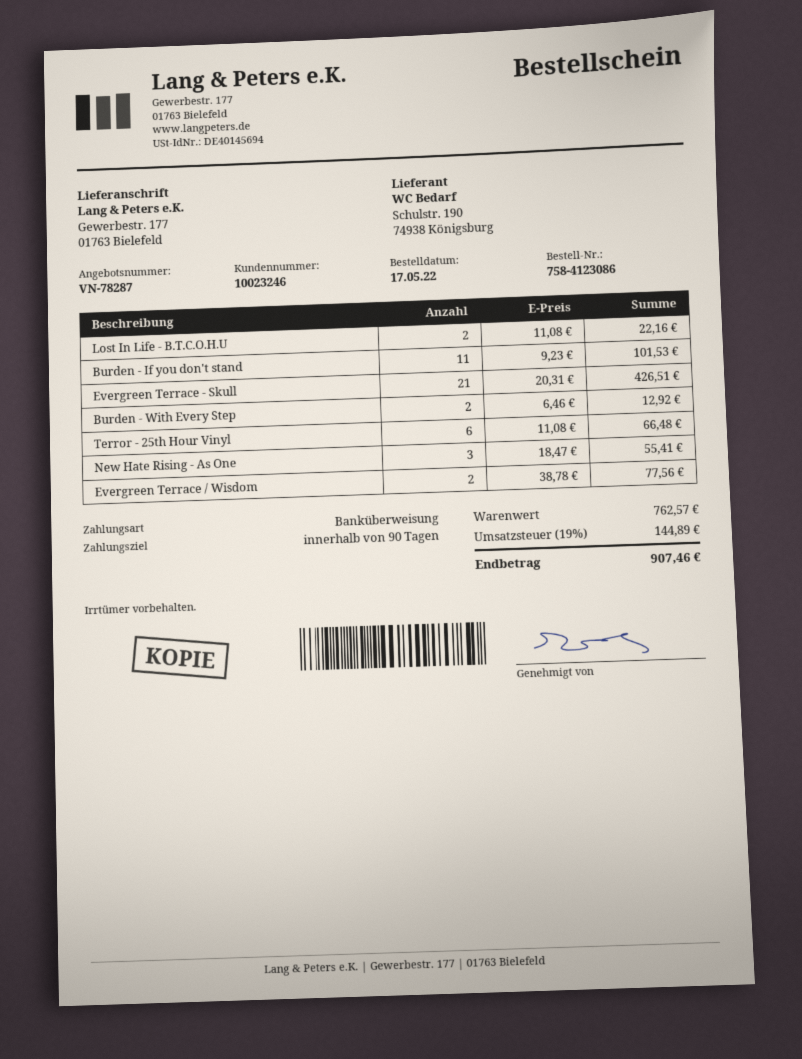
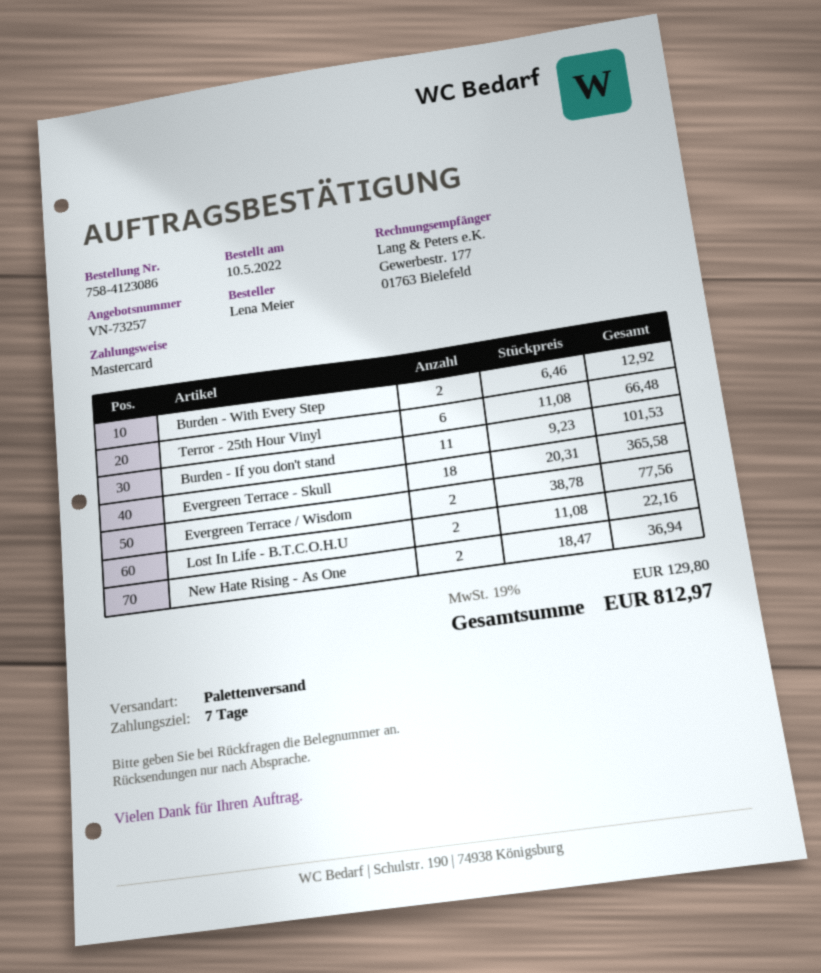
quote number: VN-78287 -> VN-73257
order date: 2022-05-17 -> 2022-05-10
payment terms: 90 days -> 7 days
payment method: bank transfer -> Mastercard
Evergreen Terrace - Skull: 21 x 20.31 = 426.51 -> 18 x 20.31 = 365.58
New Hate Rising - As One: 3 x 18.47 = 55.41 -> 2 x 18.47 = 36.94
tax: 19% = 144.89 -> 19% = 129.80
total: 907.46 -> 812.97

